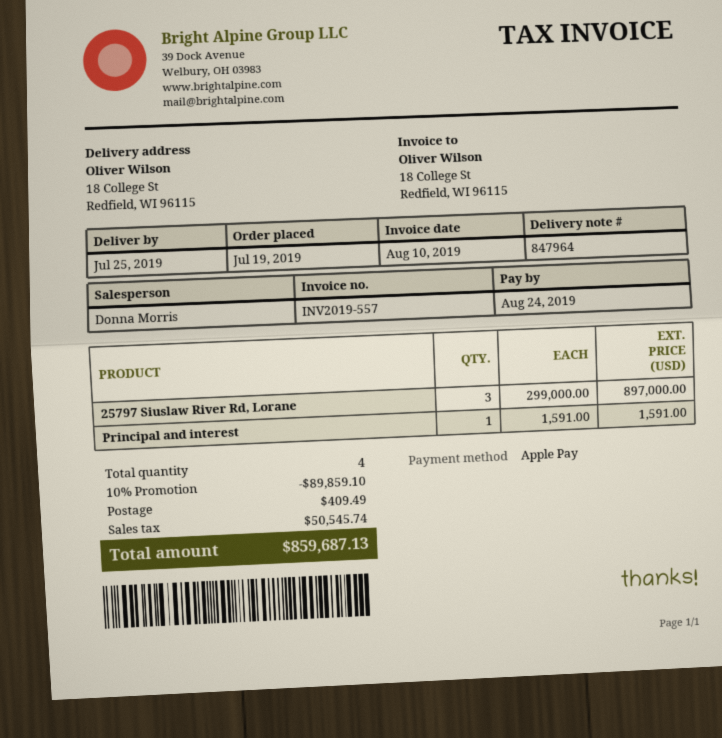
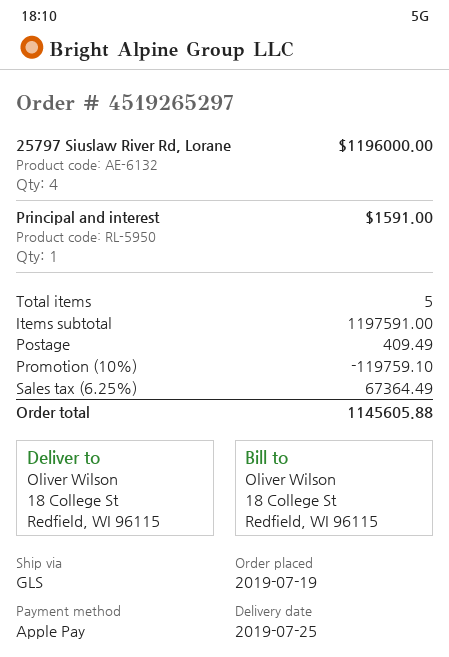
25797 Siuslaw River Rd, Lorane: 3 for 897000.00 -> 4 for 1196000.00
total quantity: 4 -> 5
discount: 10% = 89859.10 -> 10% = 119759.10
tax: 50545.74 -> 67364.49
total: 859687.13 -> 1145605.88

